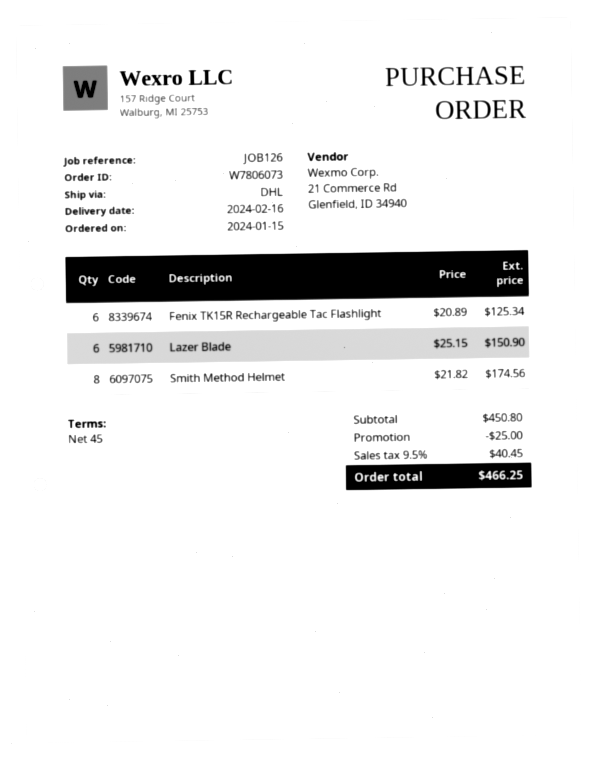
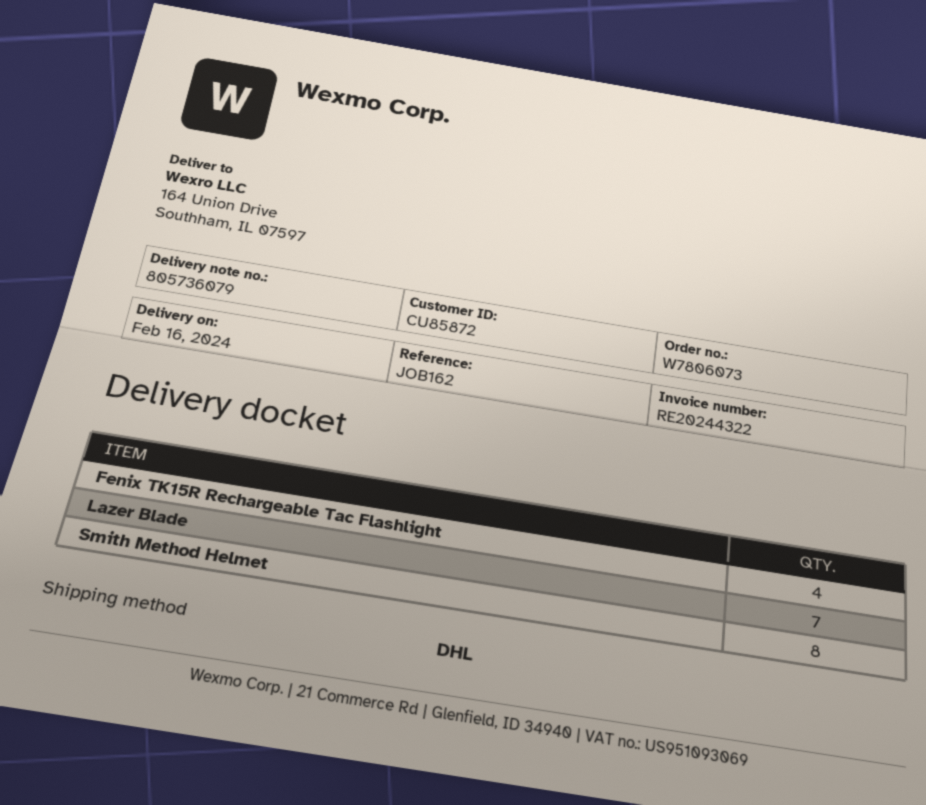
reference: JOB126 -> JOB162
Fenix TK15R Rechargeable Tac Flashlight: 6 -> 4
Lazer Blade: 6 -> 7

